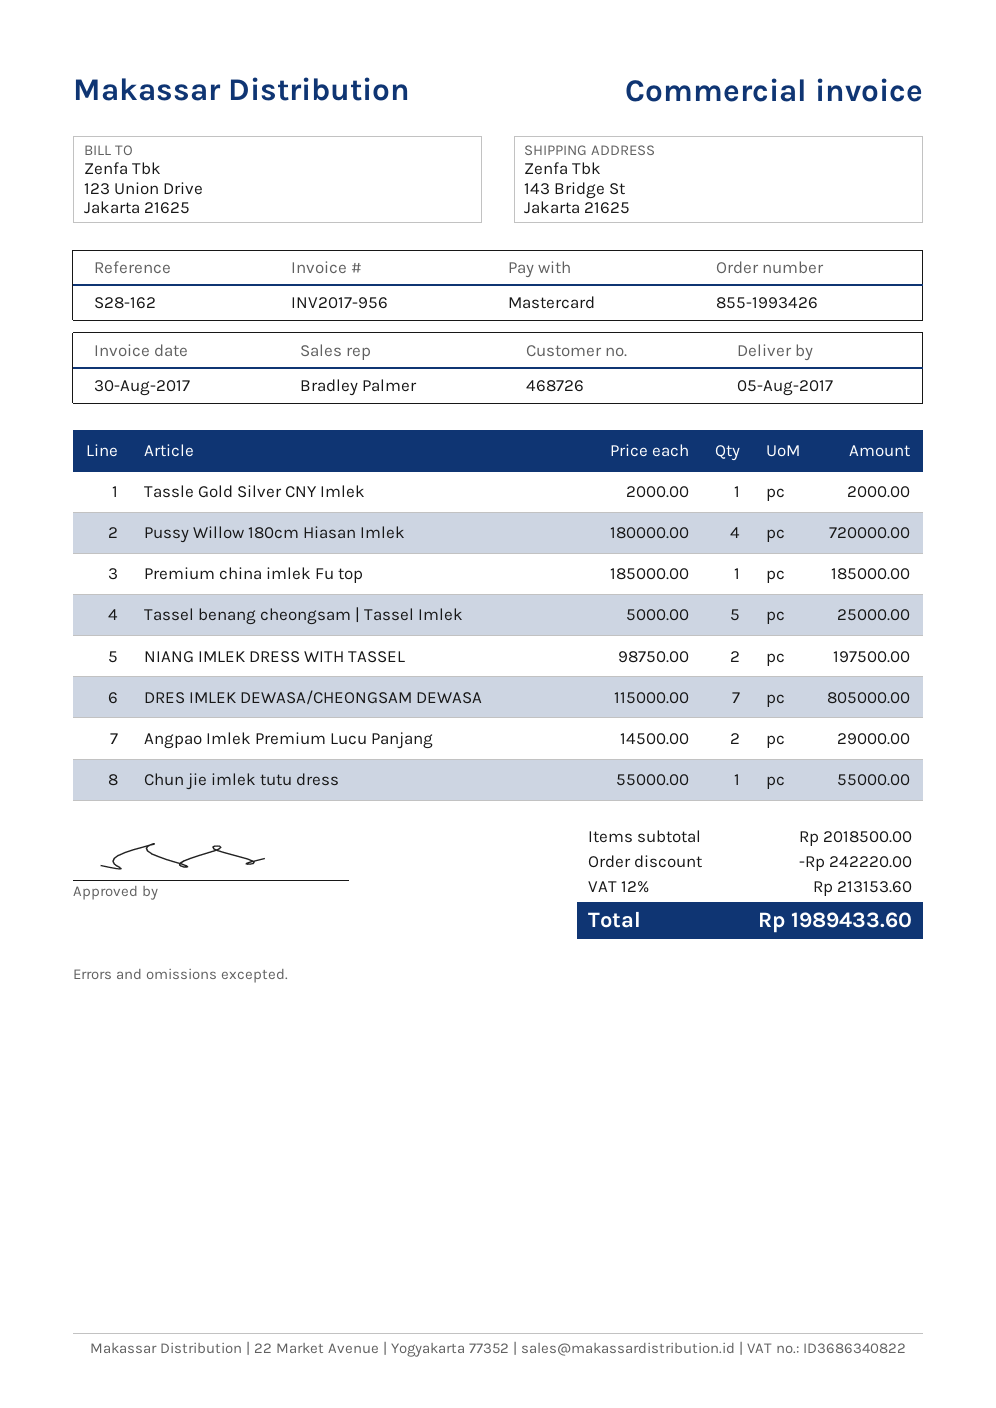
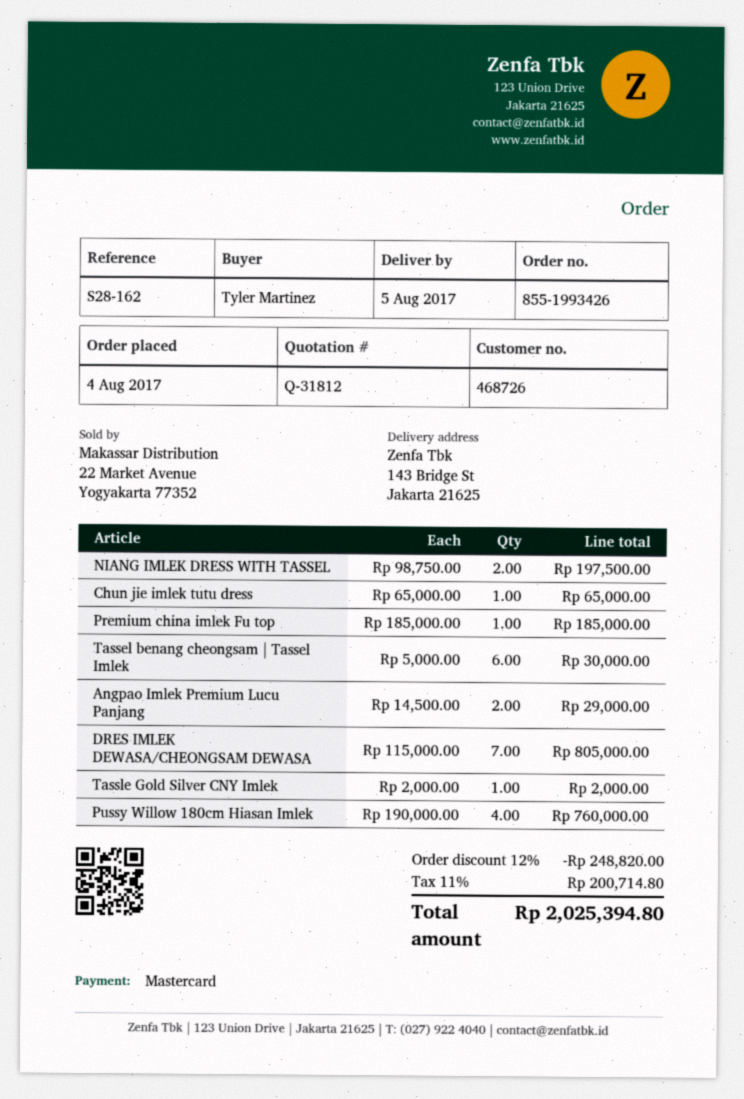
Pussy Willow 180cm Hiasan Imlek: 4 x 180000.00 = 720000.00 -> 4 x 190000.00 = 760000.00
Tassel benang cheongsam | Tassel Imlek: 5 x 5000.00 = 25000.00 -> 6 x 5000.00 = 30000.00
Chun jie imlek tutu dress: 1 x 55000.00 = 55000.00 -> 1 x 65000.00 = 65000.00
discount: 242220.00 -> 248820.00
tax: 12% = 213153.60 -> 11% = 200714.80
total: 1989433.60 -> 2025394.80

